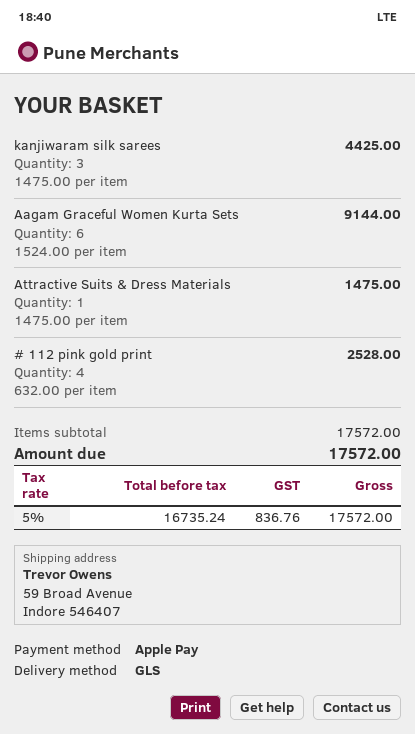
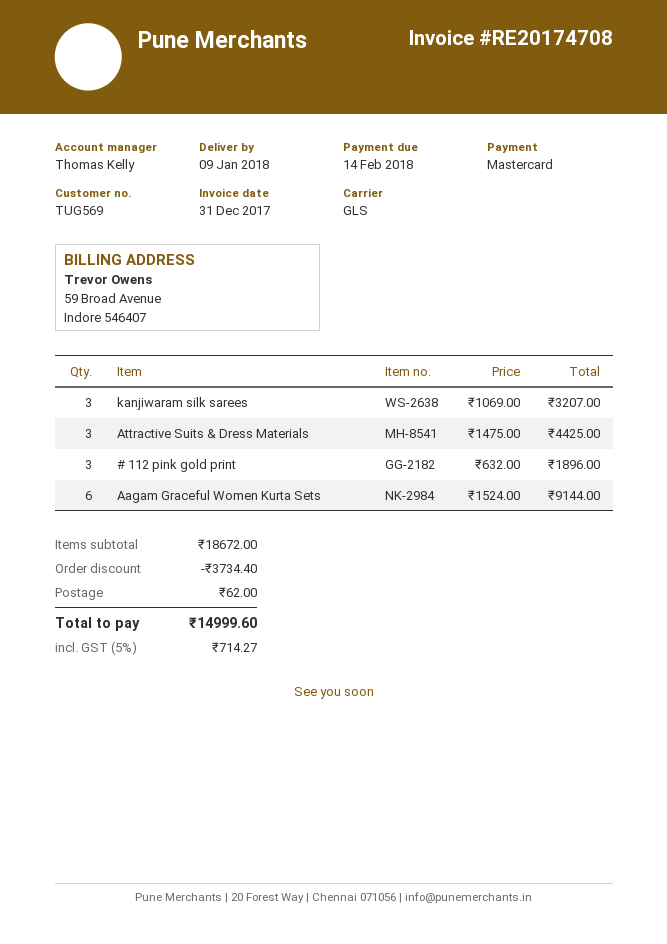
payment method: Apple Pay -> Mastercard
kanjiwaram silk sarees: 3 x 1475.00 = 4425.00 -> 3 x 1069.00 = 3207.00
Attractive Suits & Dress Materials: 1 x 1475.00 = 1475.00 -> 3 x 1475.00 = 4425.00
# 112 pink gold print: 4 x 632.00 = 2528.00 -> 3 x 632.00 = 1896.00
subtotal: 17572.00 -> 18672.00
discount: none -> 3734.40
shipping: none -> 62.00
tax: 5% = 836.76 -> 5% = 714.27
total: 17572.00 -> 14999.60

